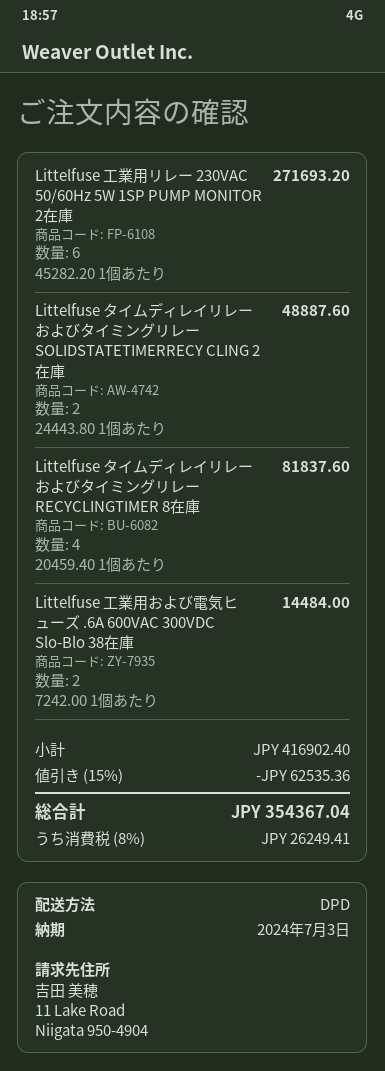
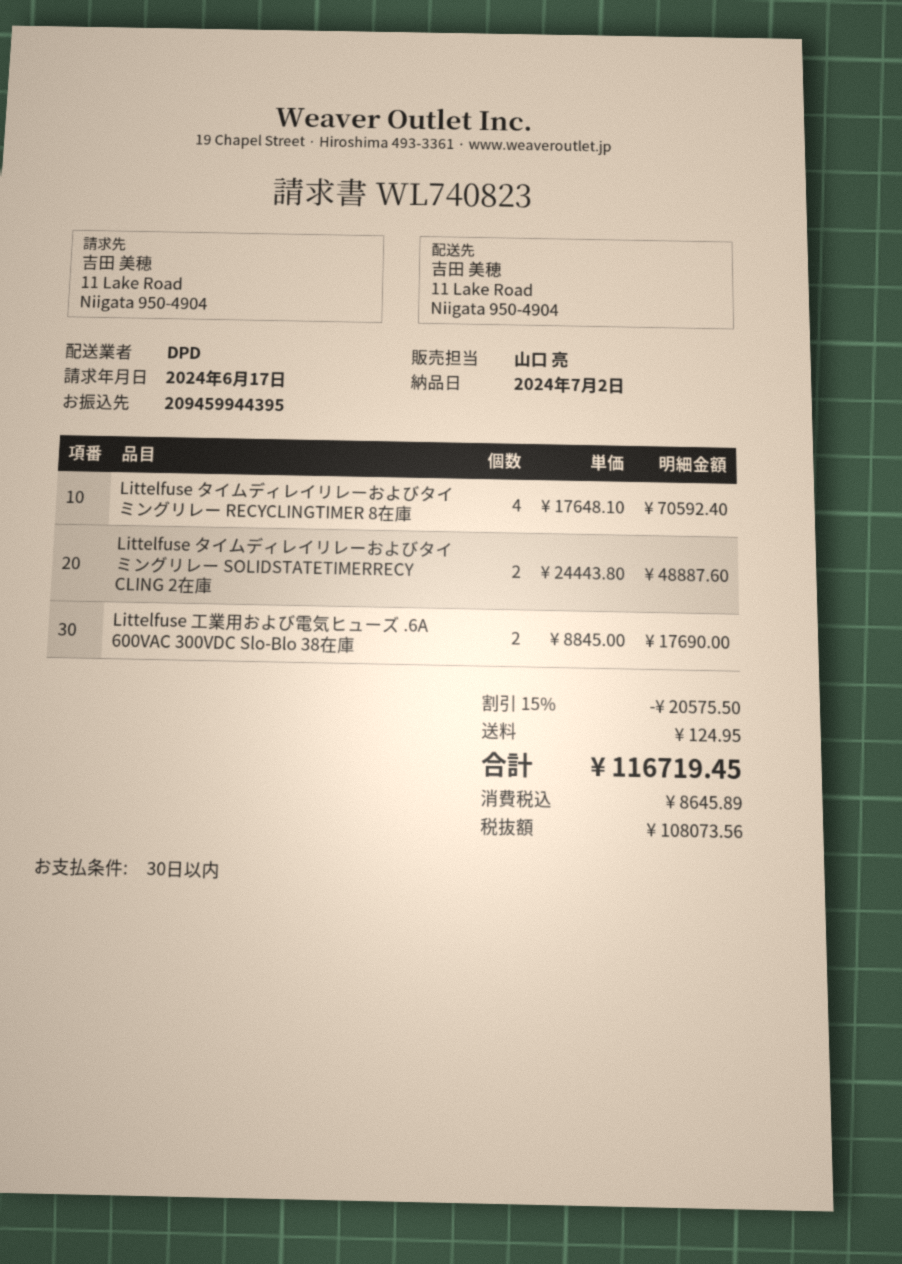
delivery date: 2024-07-03 -> 2024-07-02
Littelfuse 工業用リレー 230VAC 50/60Hz 5W 1SP PUMP MONITOR 2在庫: 6 x 45282.20 = 271693.20 -> none
Littelfuse タイムディレイリレーおよびタイミングリレー RECYCLINGTIMER 8在庫: 4 x 20459.40 = 81837.60 -> 4 x 17648.10 = 70592.40
Littelfuse 工業用および電気ヒューズ .6A 600VAC 300VDC Slo-Blo 38在庫: 2 x 7242.00 = 14484.00 -> 2 x 8845.00 = 17690.00
discount: 15% = 62535.36 -> 15% = 20575.50
shipping: none -> 124.95
tax: 26249.41 -> 8645.89
total: 354367.04 -> 116719.45

